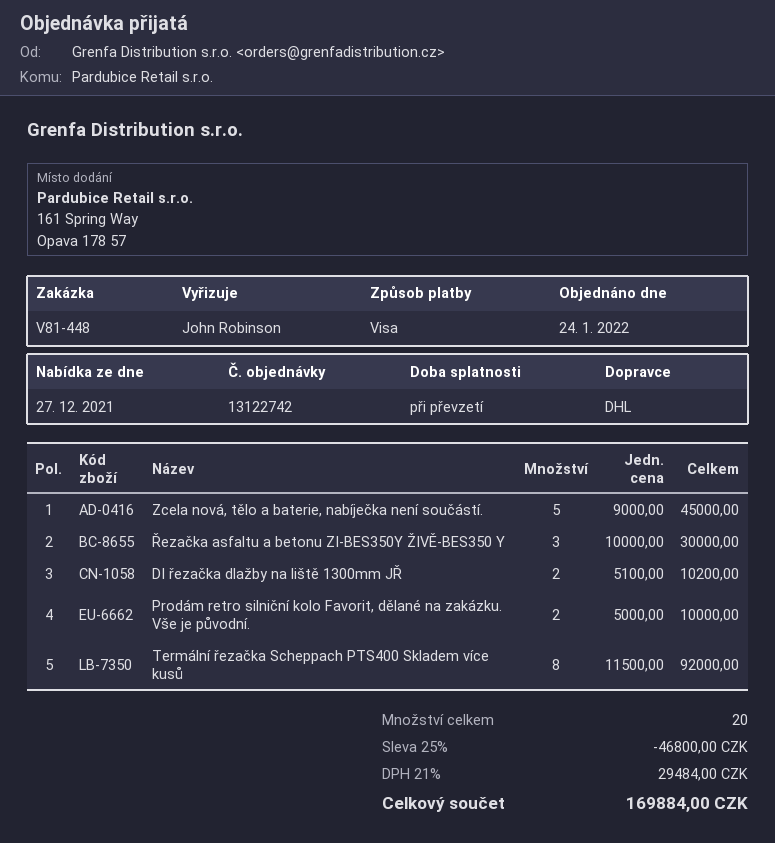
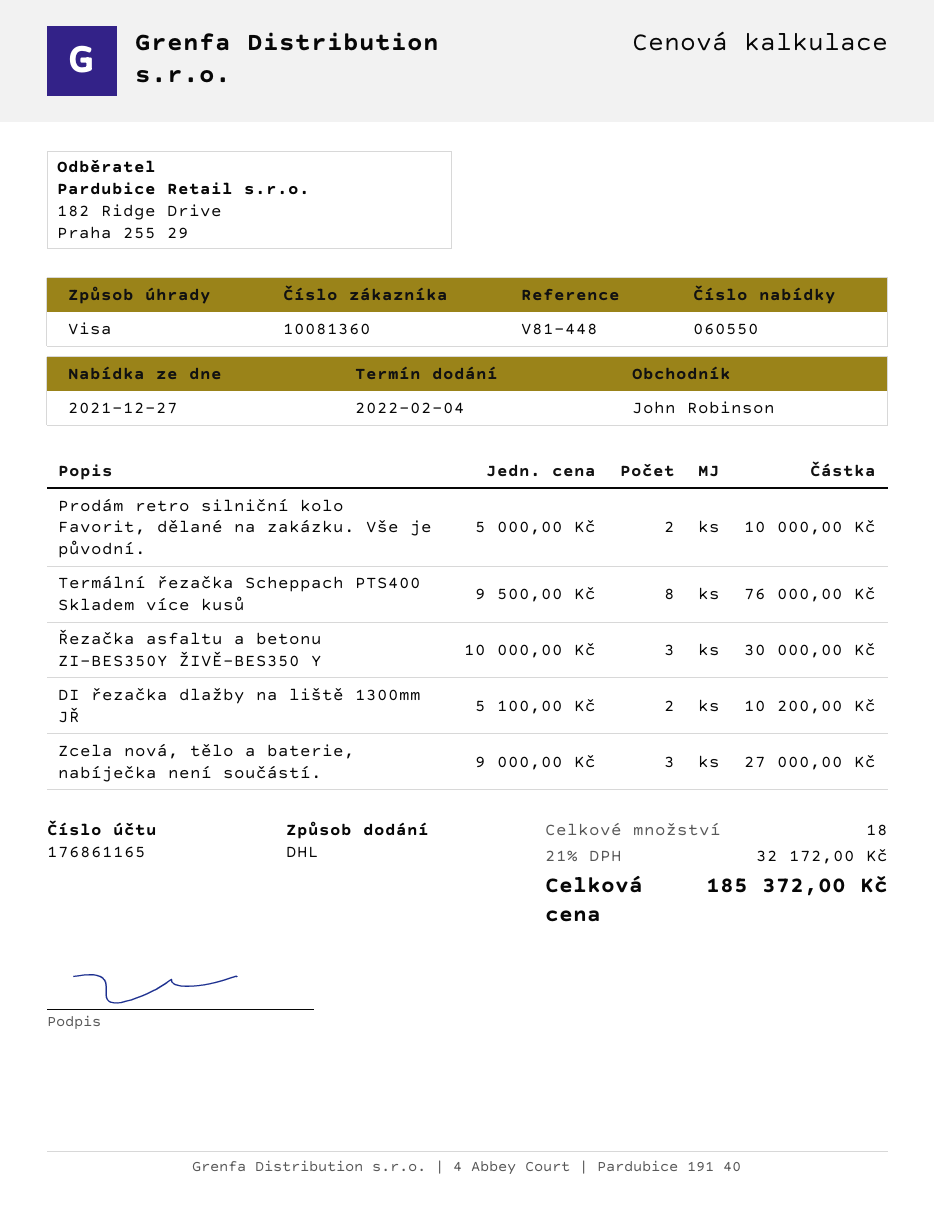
Zcela nová, tělo a baterie, nabíječka není součástí.: 5 x 9000.00 = 45000.00 -> 3 x 9000.00 = 27000.00
Termální řezačka Scheppach PTS400 Skladem více kusů: 8 x 11500.00 = 92000.00 -> 8 x 9500.00 = 76000.00
total quantity: 20 -> 18
discount: 25% = 46800.00 -> none
tax: 21% = 29484.00 -> 21% = 32172.00
total: 169884.00 -> 185372.00

